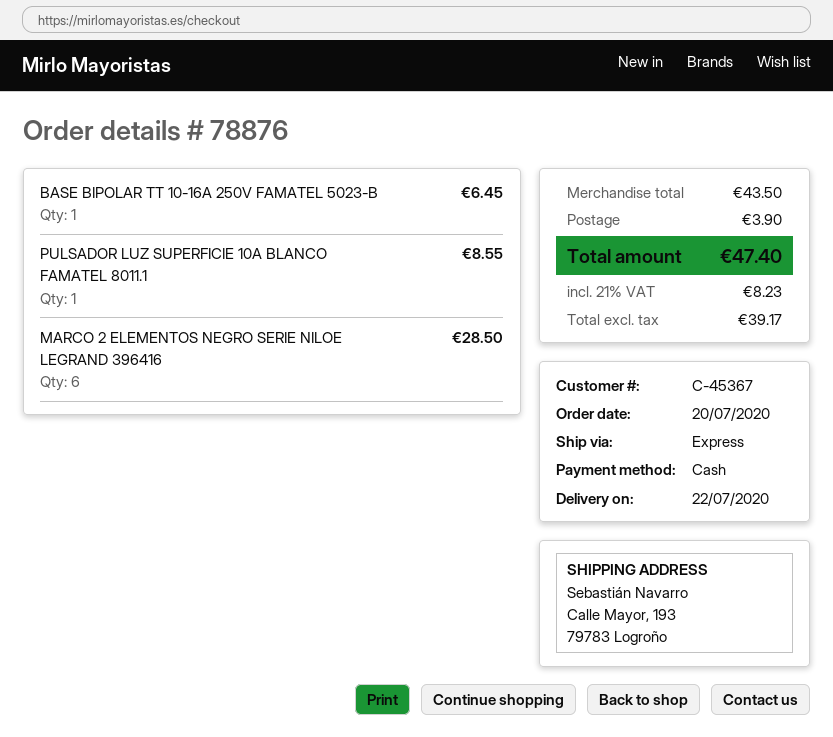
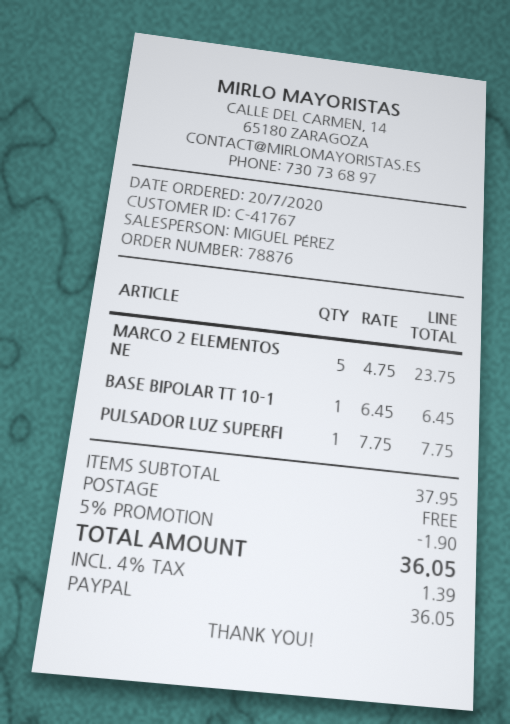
customer number: C-45367 -> C-41767
payment method: cash -> PayPal
PULSADOR LUZ SUPERFICIE 10A BLANCO FAMATEL 8011.1: 1 for 8.55 -> 1 for 7.75
MARCO 2 ELEMENTOS NEGRO SERIE NILOE LEGRAND 396416: 6 for 28.50 -> 5 for 23.75
subtotal: 43.50 -> 37.95
discount: none -> 5% = 1.90
shipping: 3.90 -> 0.00
tax: 21% = 8.23 -> 4% = 1.39
total: 47.40 -> 36.05

